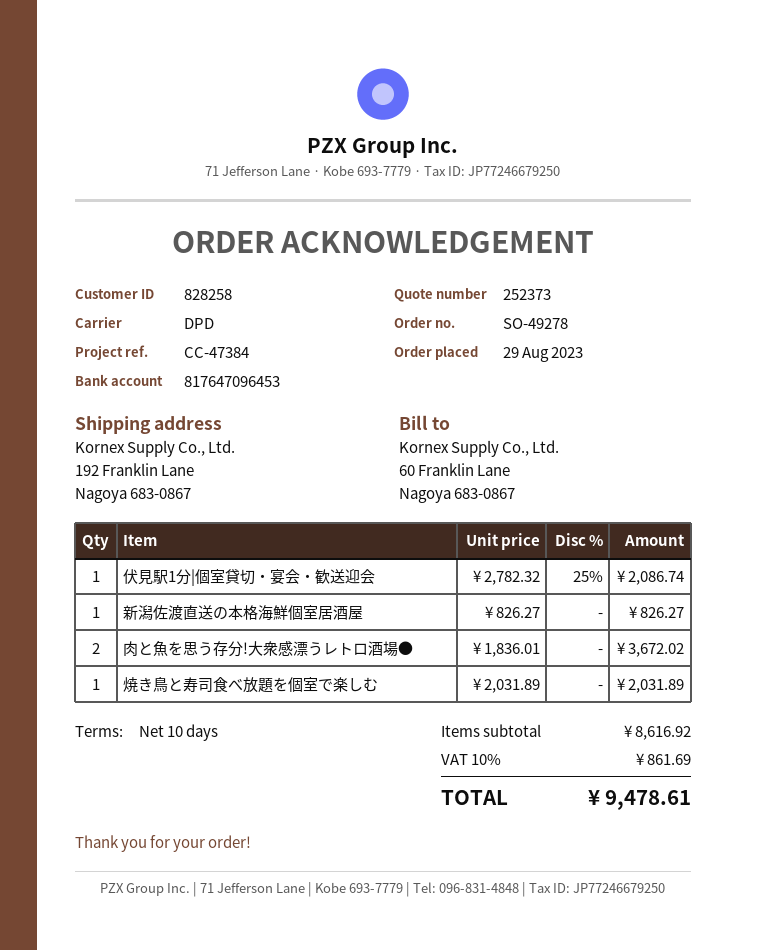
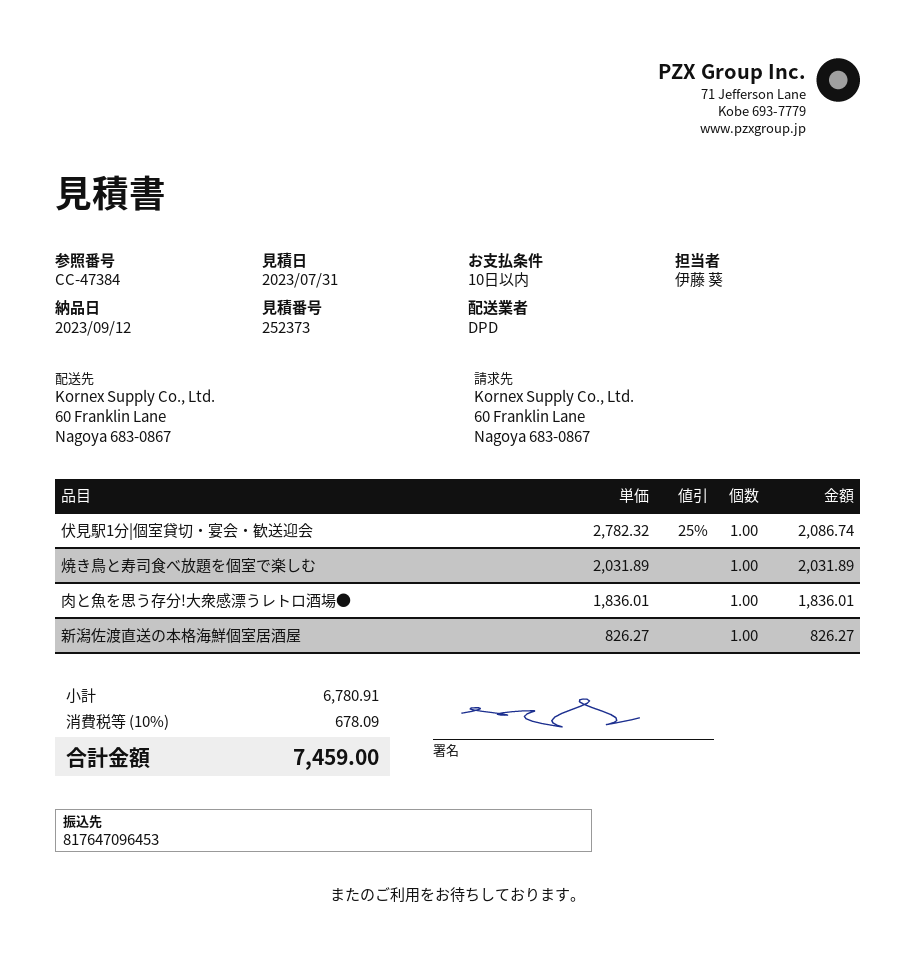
ship to: 192 Franklin Lane, Nagoya 683-0867 -> 60 Franklin Lane, Nagoya 683-0867
肉と魚を思う存分!大衆感漂うレトロ酒場●: 2 x 1836.01 = 3672.02 -> 1 x 1836.01 = 1836.01
subtotal: 8616.92 -> 6780.91
tax: 10% = 861.69 -> 10% = 678.09
total: 9478.61 -> 7459.00

